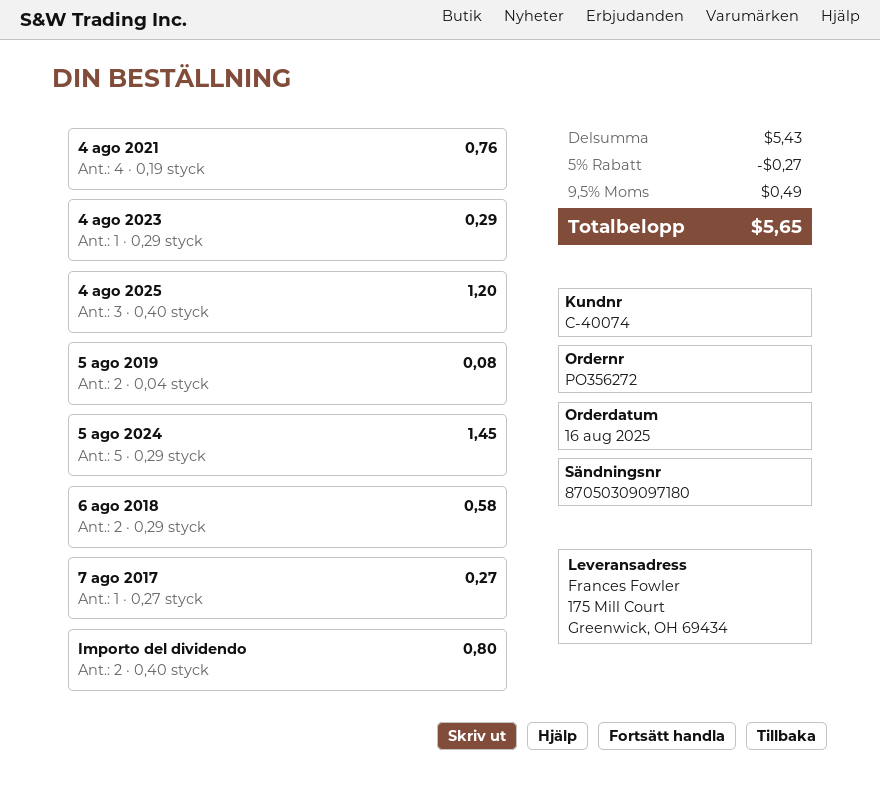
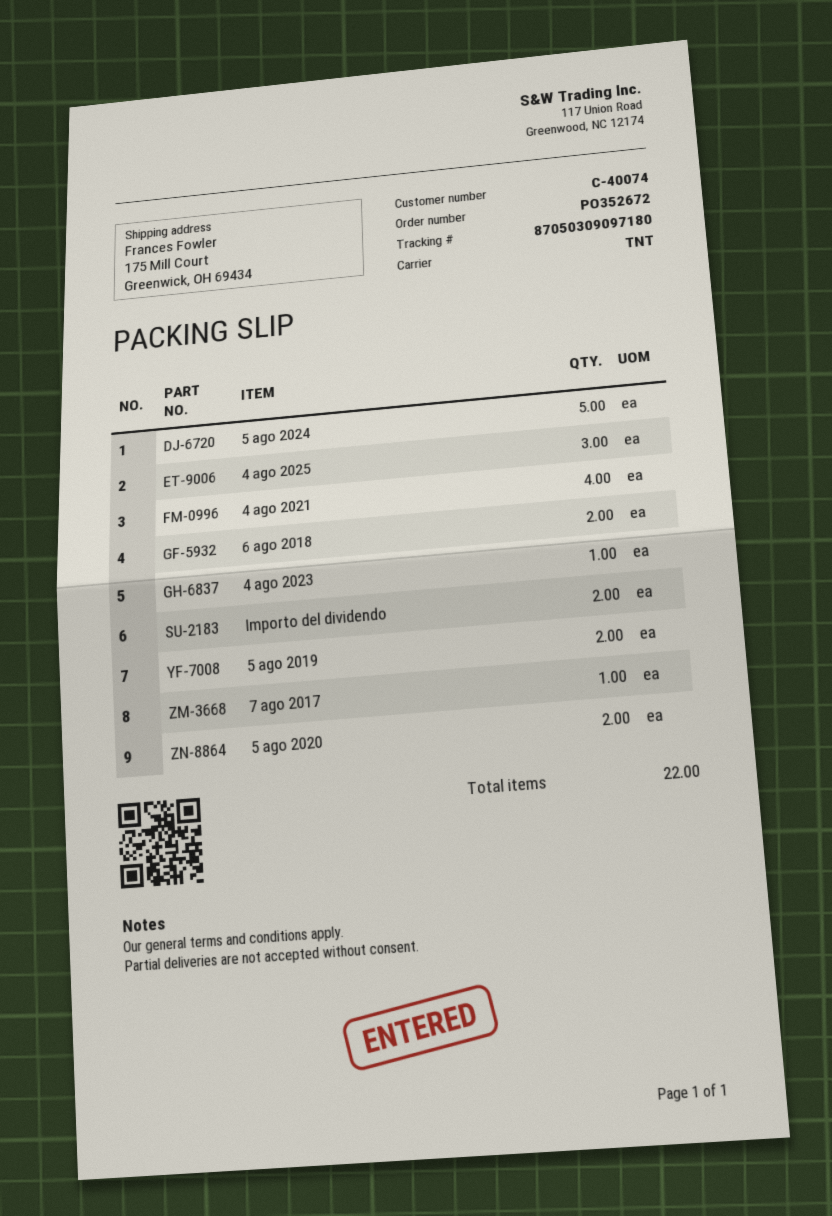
order number: PO356272 -> PO352672
5 ago 2020: none -> 2

